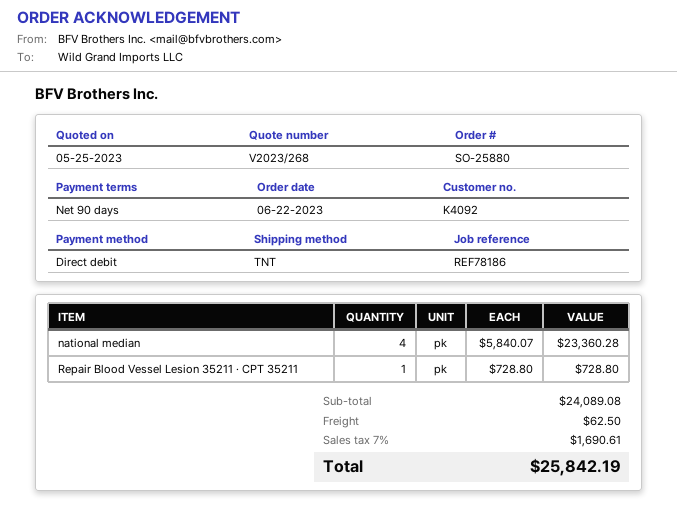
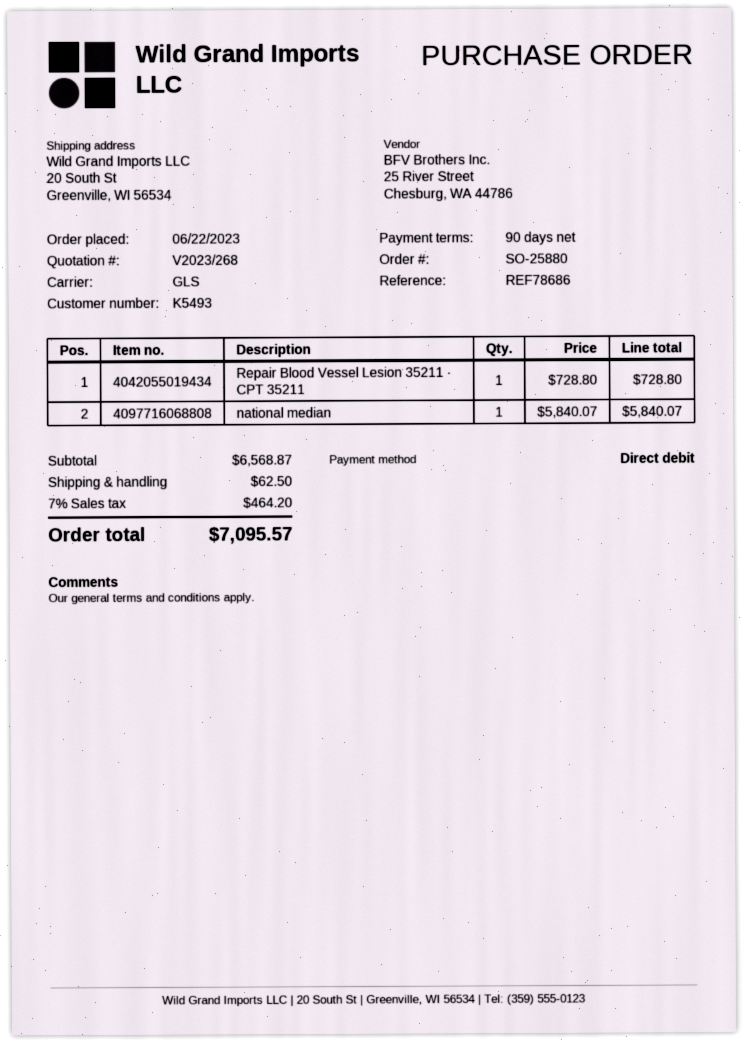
customer number: K4092 -> K5493
reference: REF78186 -> REF78686
shipping method: TNT -> GLS
national median: 4 x 5840.07 = 23360.28 -> 1 x 5840.07 = 5840.07
subtotal: 24089.08 -> 6568.87
tax: 7% = 1690.61 -> 7% = 464.20
total: 25842.19 -> 7095.57

